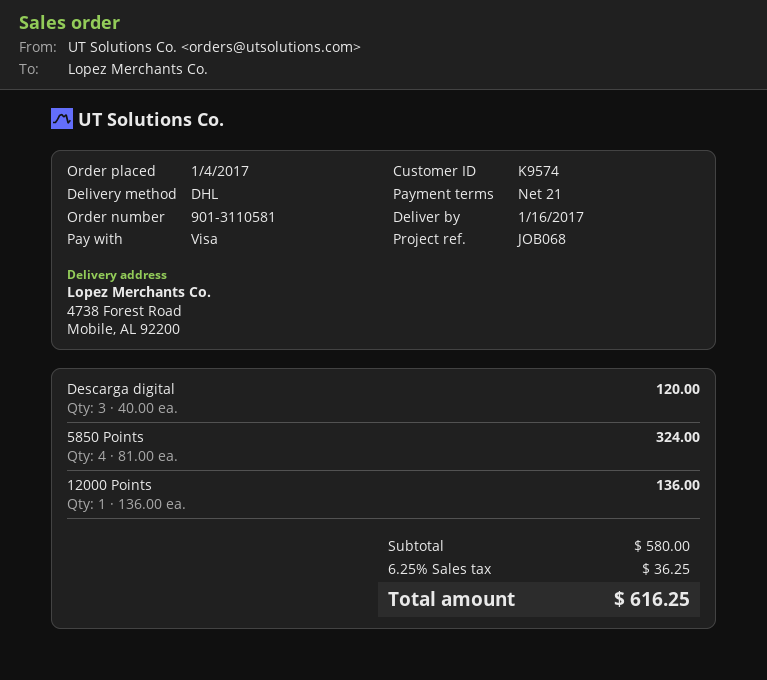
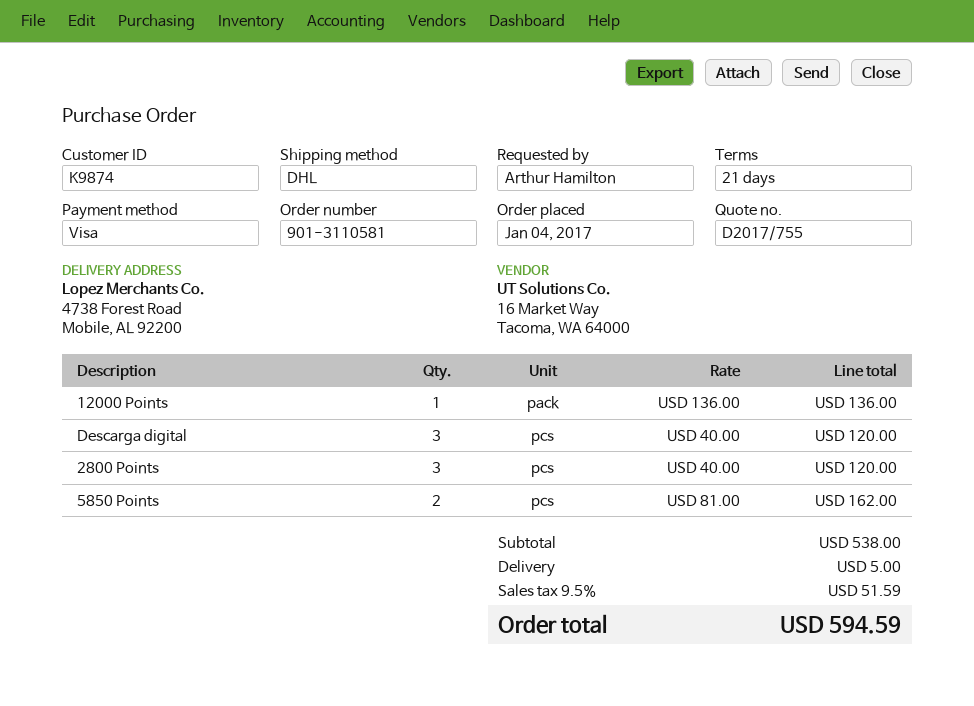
customer number: K9574 -> K9874
5850 Points: 4 x 81.00 = 324.00 -> 2 x 81.00 = 162.00
2800 Points: none -> 3 x 40.00 = 120.00
subtotal: 580.00 -> 538.00
shipping: none -> 5.00
tax: 6.25% = 36.25 -> 9.5% = 51.59
total: 616.25 -> 594.59

